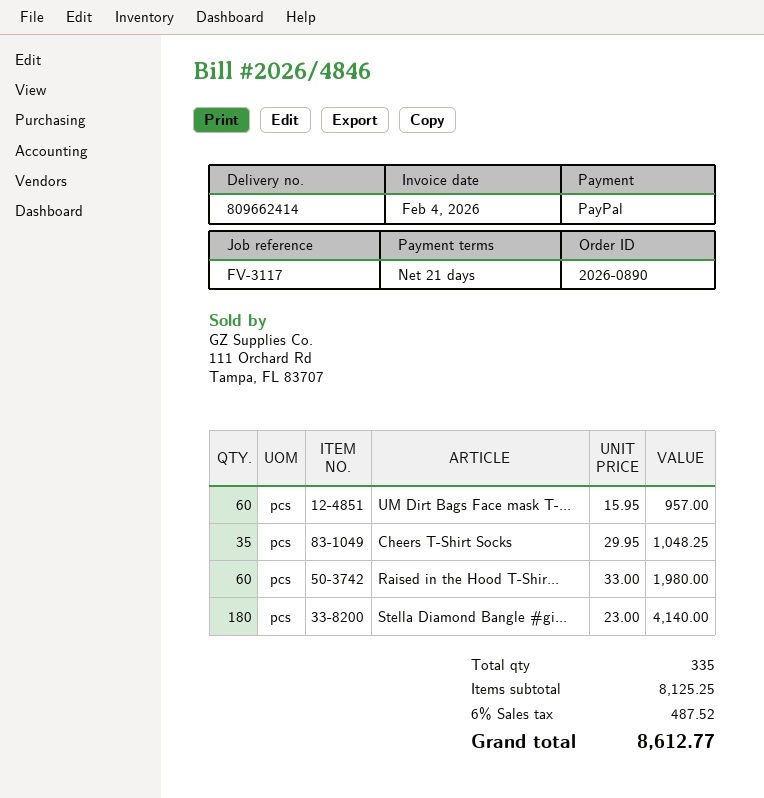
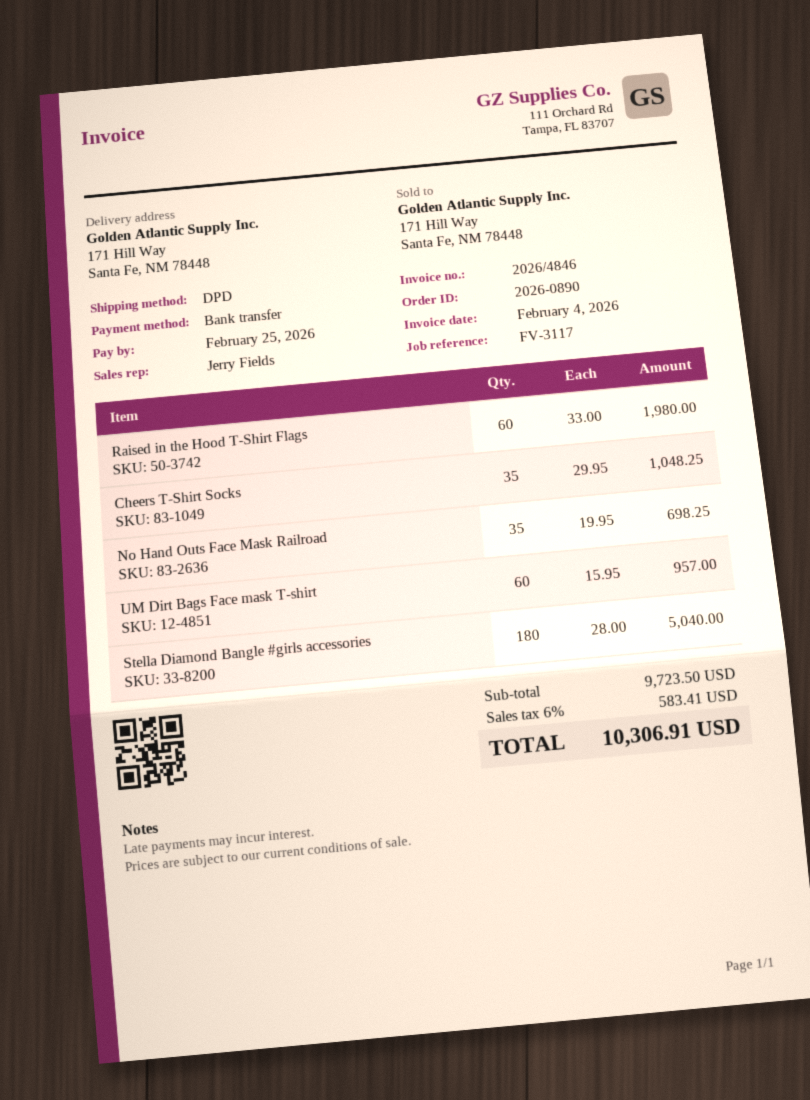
payment method: PayPal -> bank transfer
Stella Diamond Bangle #gi...: 180 x 23.00 = 4140.00 -> 180 x 28.00 = 5040.00
No Hand Outs Face Mask Railroad: none -> 35 x 19.95 = 698.25
subtotal: 8125.25 -> 9723.50
tax: 6% = 487.52 -> 6% = 583.41
total: 8612.77 -> 10306.91

